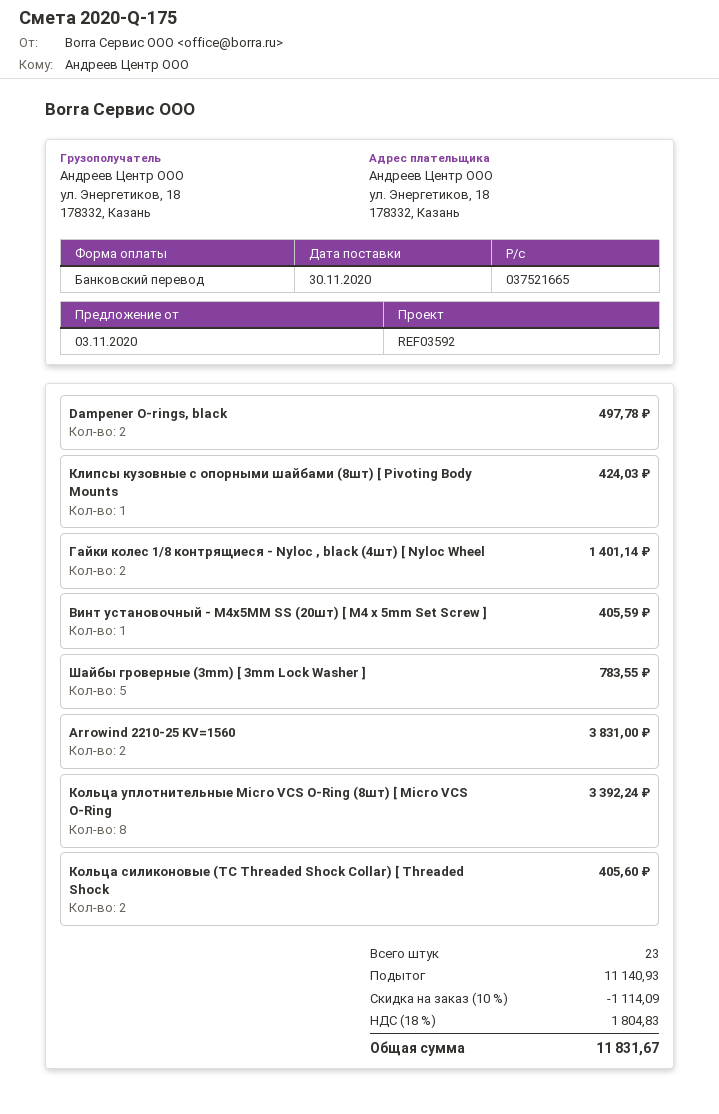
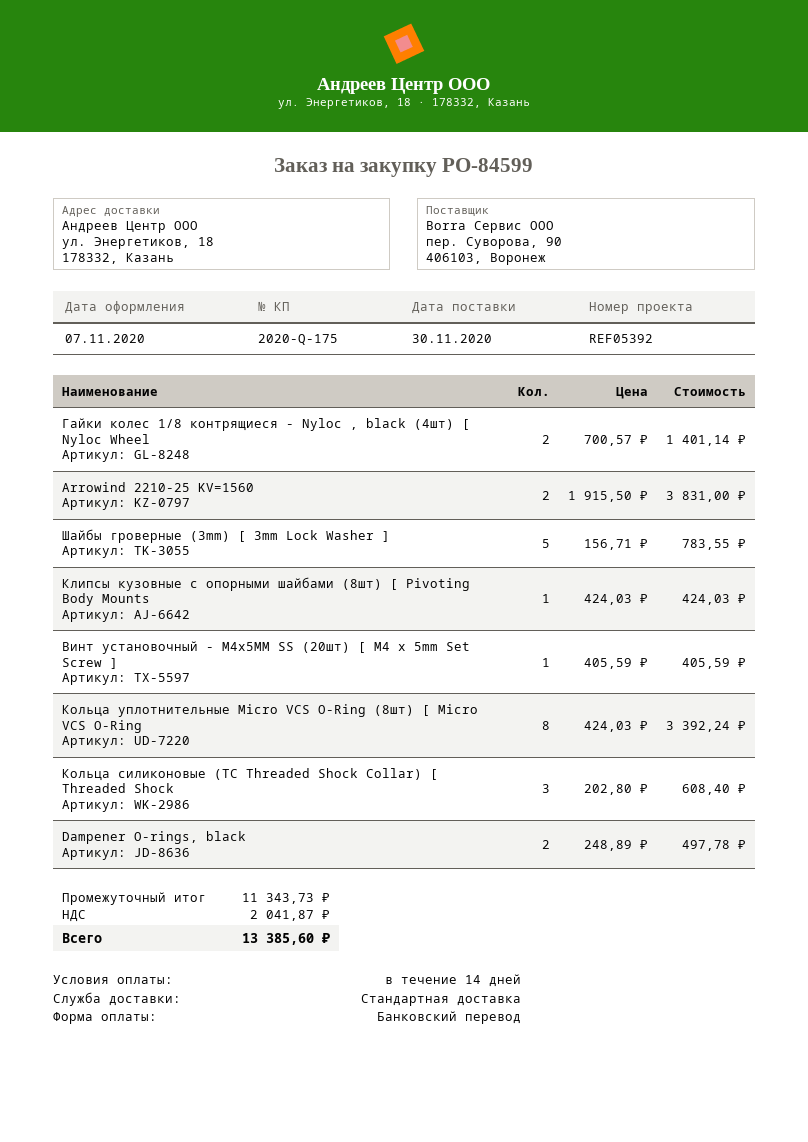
reference: REF03592 -> REF05392
Кольца силиконовые (TC Threaded Shock Collar) [ Threaded Shock: 2 for 405.60 -> 3 for 608.40
subtotal: 11140.93 -> 11343.73
discount: 10% = 1114.09 -> none
tax: 1804.83 -> 2041.87
total: 11831.67 -> 13385.60

